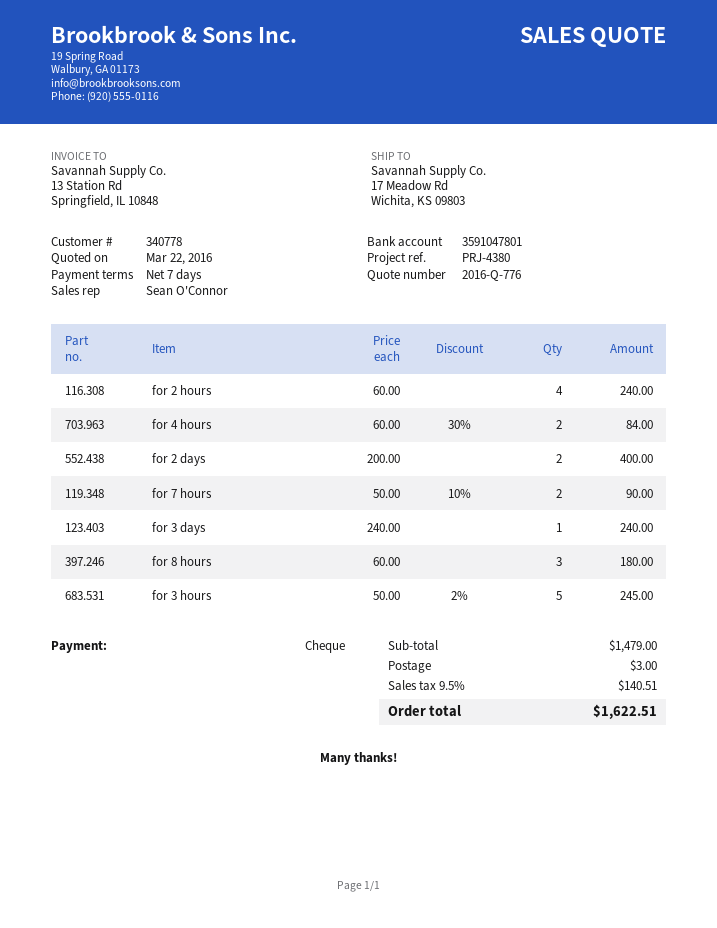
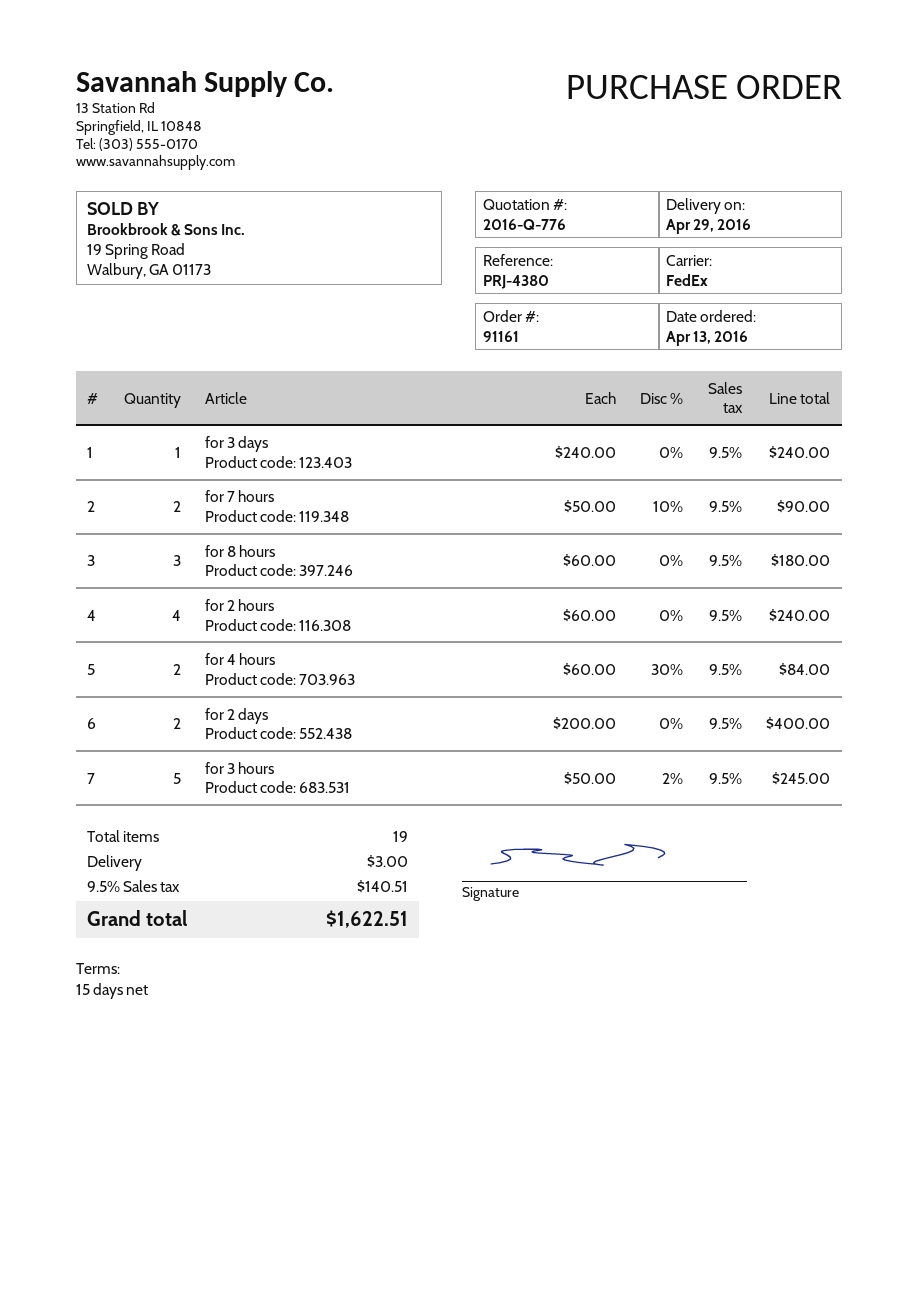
payment terms: 7 days -> 15 days

